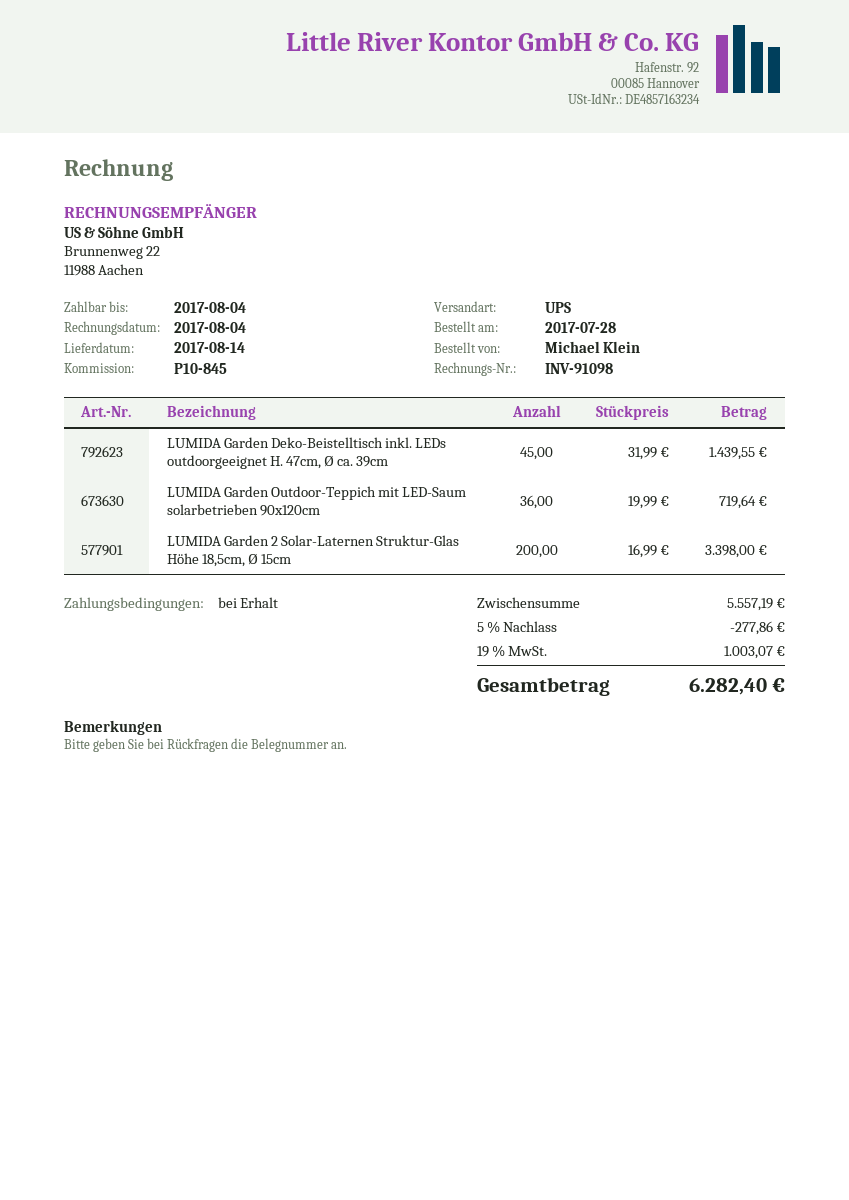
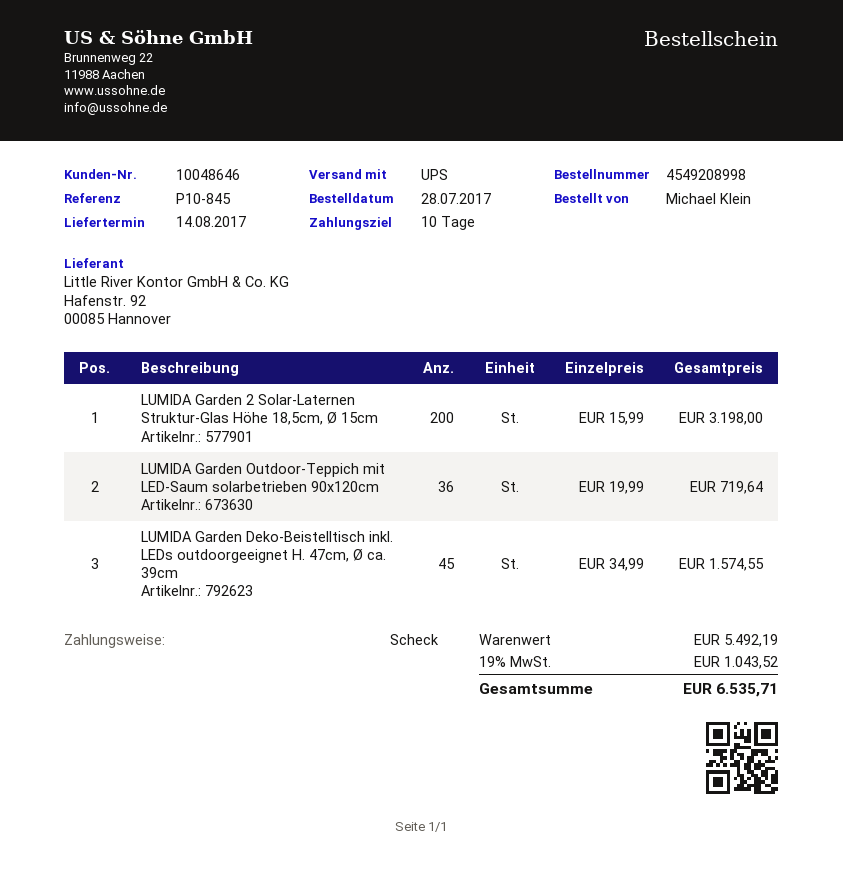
payment terms: on receipt -> 10 days
LUMIDA Garden Deko-Beistelltisch inkl. LEDs outdoorgeeignet H. 47cm, Ø ca. 39cm: 45 x 31.99 = 1439.55 -> 45 x 34.99 = 1574.55
LUMIDA Garden 2 Solar-Laternen Struktur-Glas Höhe 18,5cm, Ø 15cm: 200 x 16.99 = 3398.00 -> 200 x 15.99 = 3198.00
subtotal: 5557.19 -> 5492.19
discount: 5% = 277.86 -> none
tax: 19% = 1003.07 -> 19% = 1043.52
total: 6282.40 -> 6535.71

